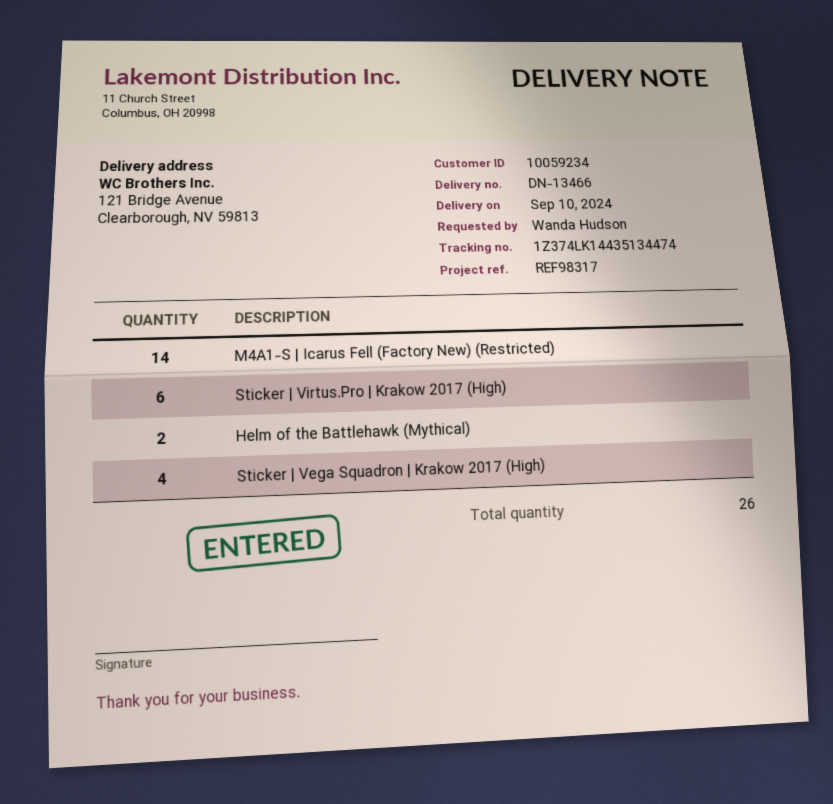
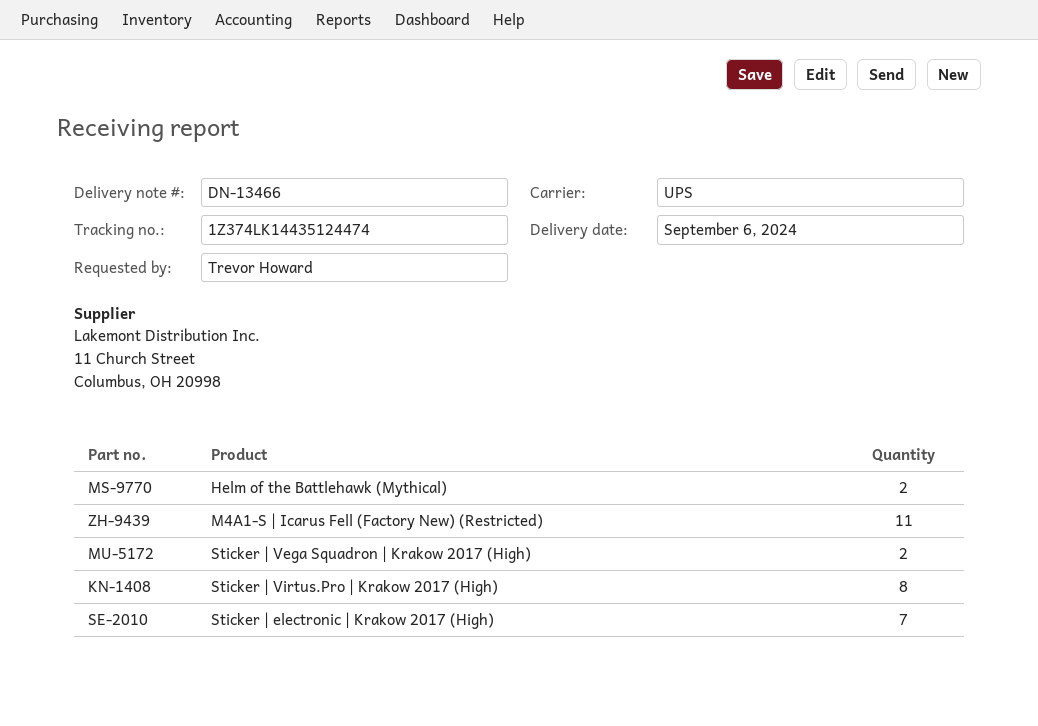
delivery date: 2024-09-10 -> 2024-09-06
ordered by: Wanda Hudson -> Trevor Howard
tracking number: 1Z374LK14435134474 -> 1Z374LK14435124474
M4A1-S | Icarus Fell (Factory New) (Restricted): 14 -> 11
Sticker | Virtus.Pro | Krakow 2017 (High): 6 -> 8
Sticker | Vega Squadron | Krakow 2017 (High): 4 -> 2
Sticker | electronic | Krakow 2017 (High): none -> 7

